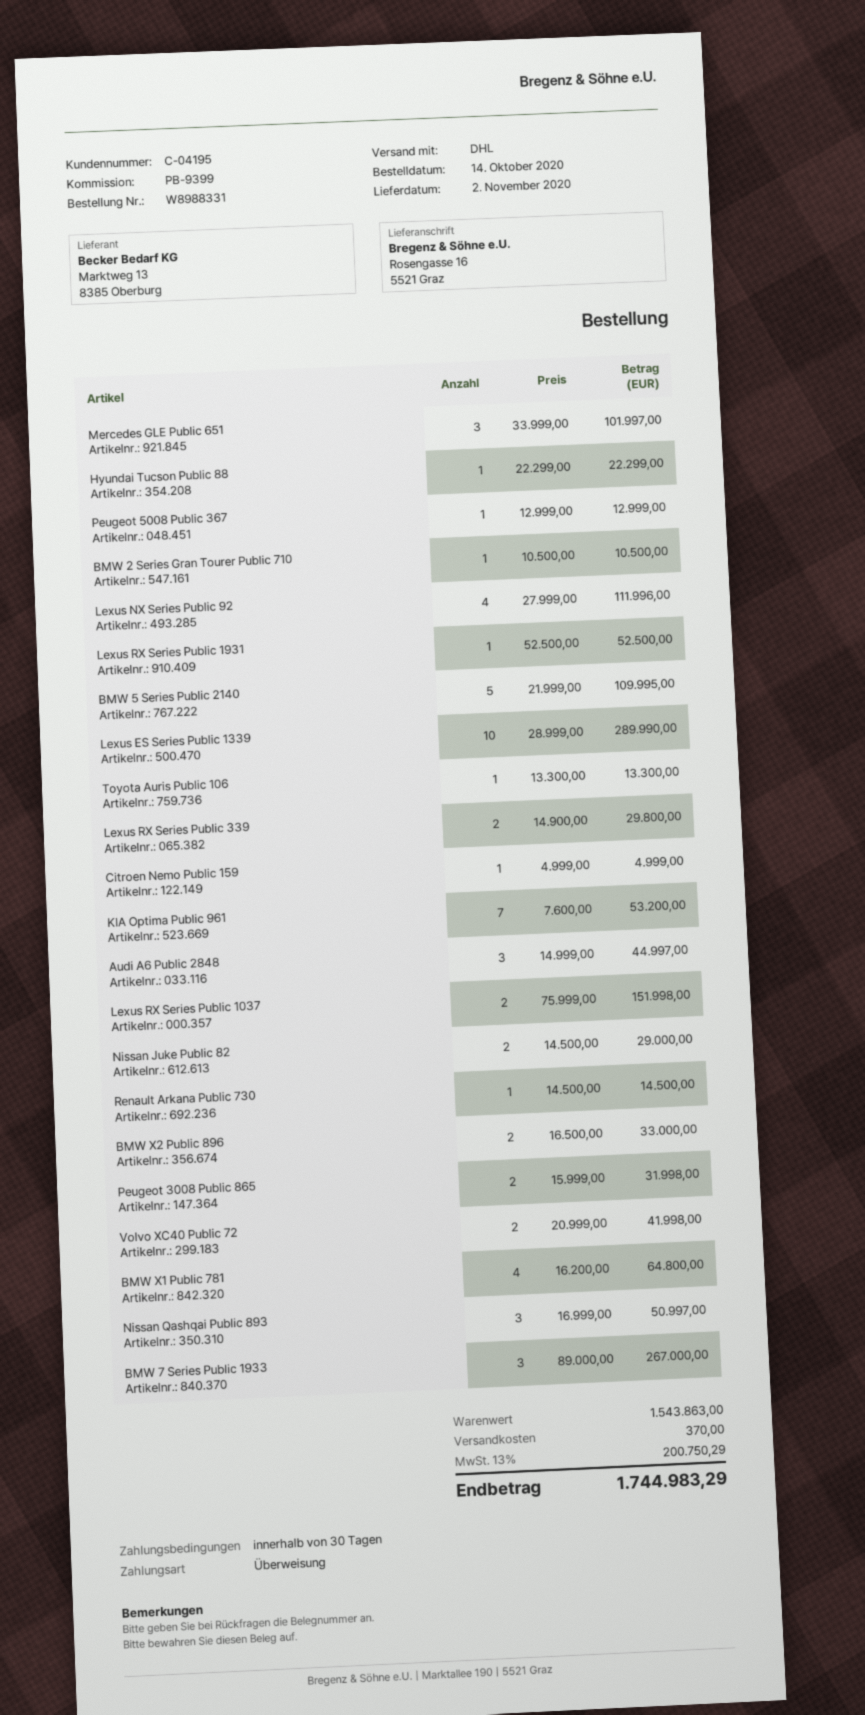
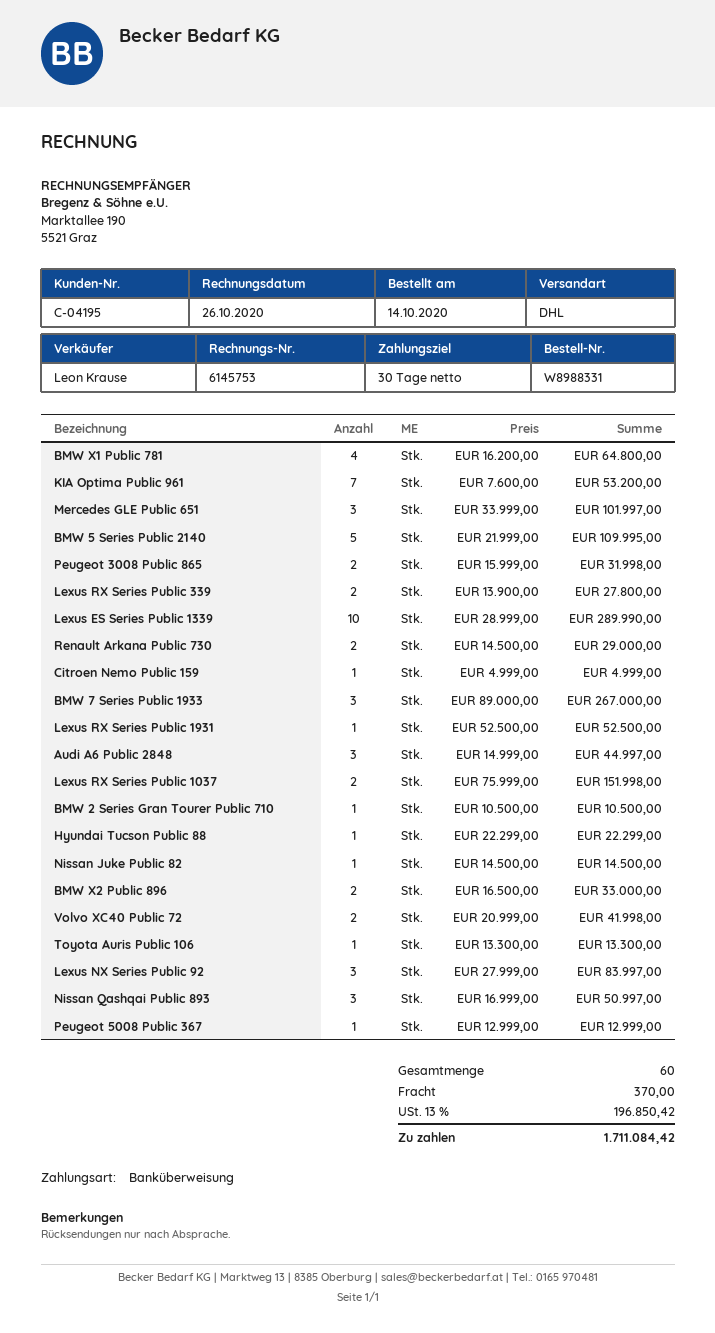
Lexus NX Series Public 92: 4 x 27999.00 = 111996.00 -> 3 x 27999.00 = 83997.00
Lexus RX Series Public 339: 2 x 14900.00 = 29800.00 -> 2 x 13900.00 = 27800.00
Nissan Juke Public 82: 2 x 14500.00 = 29000.00 -> 1 x 14500.00 = 14500.00
Renault Arkana Public 730: 1 x 14500.00 = 14500.00 -> 2 x 14500.00 = 29000.00
tax: 13% = 200750.29 -> 13% = 196850.42
total: 1744983.29 -> 1711084.42

